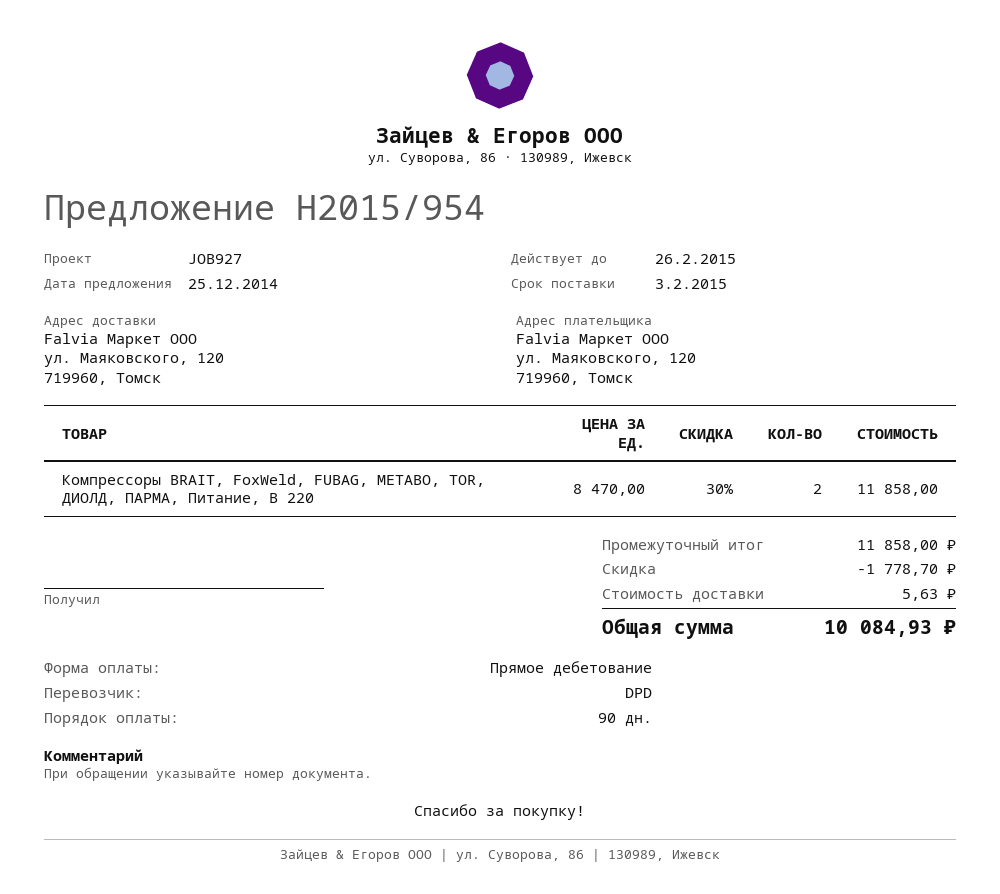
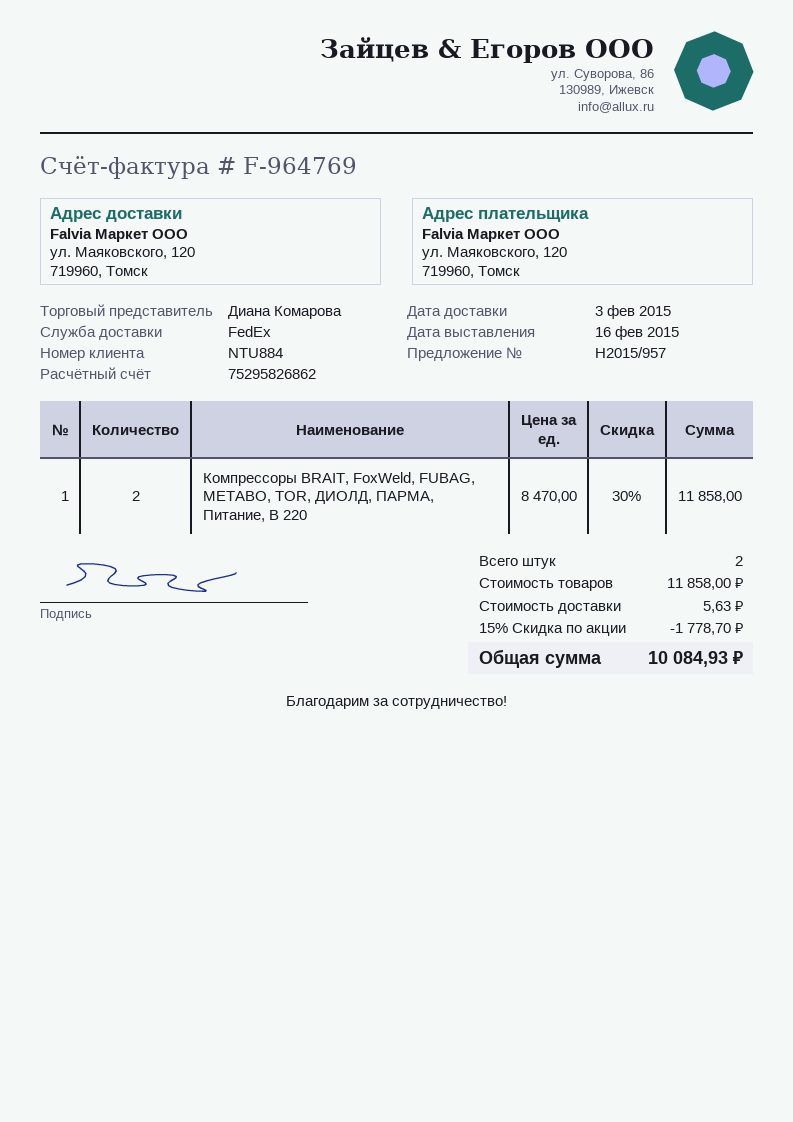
quote number: H2015/954 -> H2015/957
shipping method: DPD -> FedEx

